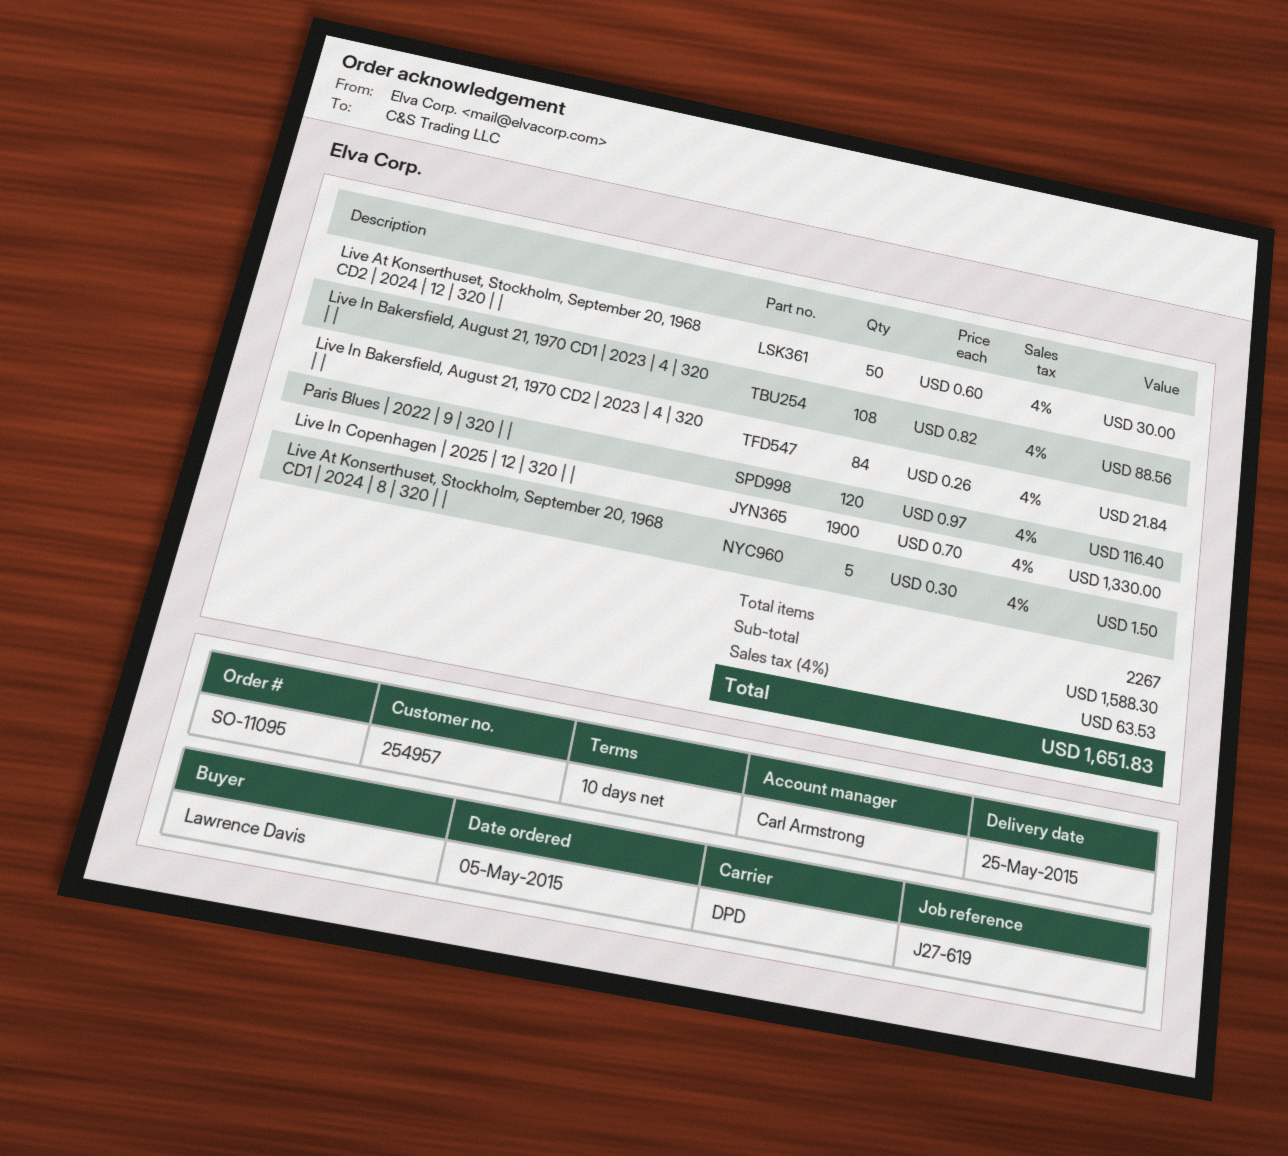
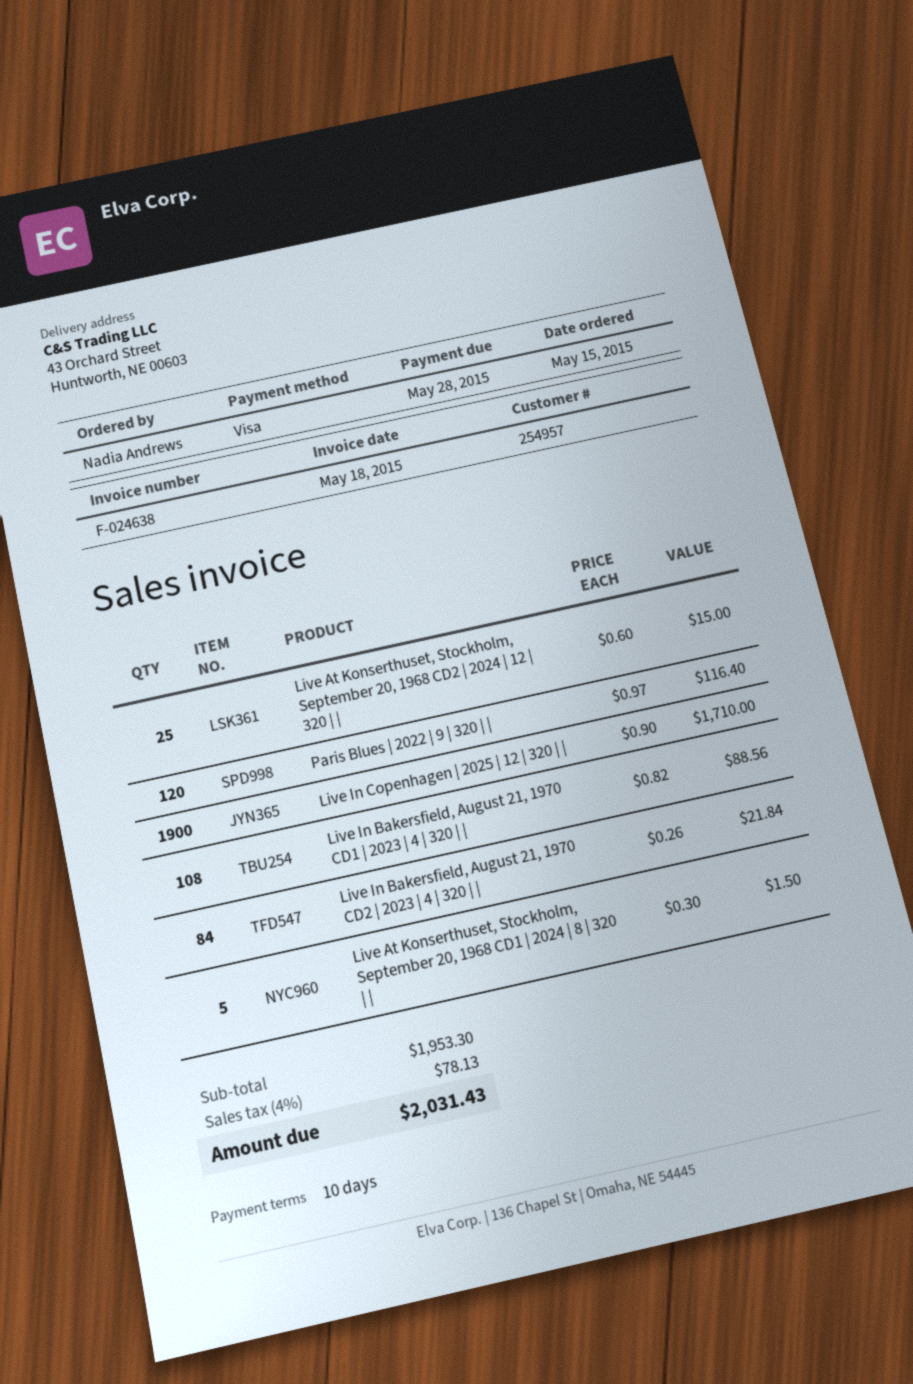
order date: 2015-05-05 -> 2015-05-15
ordered by: Lawrence Davis -> Nadia Andrews
Live At Konserthuset, Stockholm, September 20, 1968 CD2 | 2024 | 12 | 320 | |: 50 x 0.60 = 30.00 -> 25 x 0.60 = 15.00
Live In Copenhagen | 2025 | 12 | 320 | |: 1900 x 0.70 = 1330.00 -> 1900 x 0.90 = 1710.00
subtotal: 1588.30 -> 1953.30
tax: 4% = 63.53 -> 4% = 78.13
total: 1651.83 -> 2031.43

